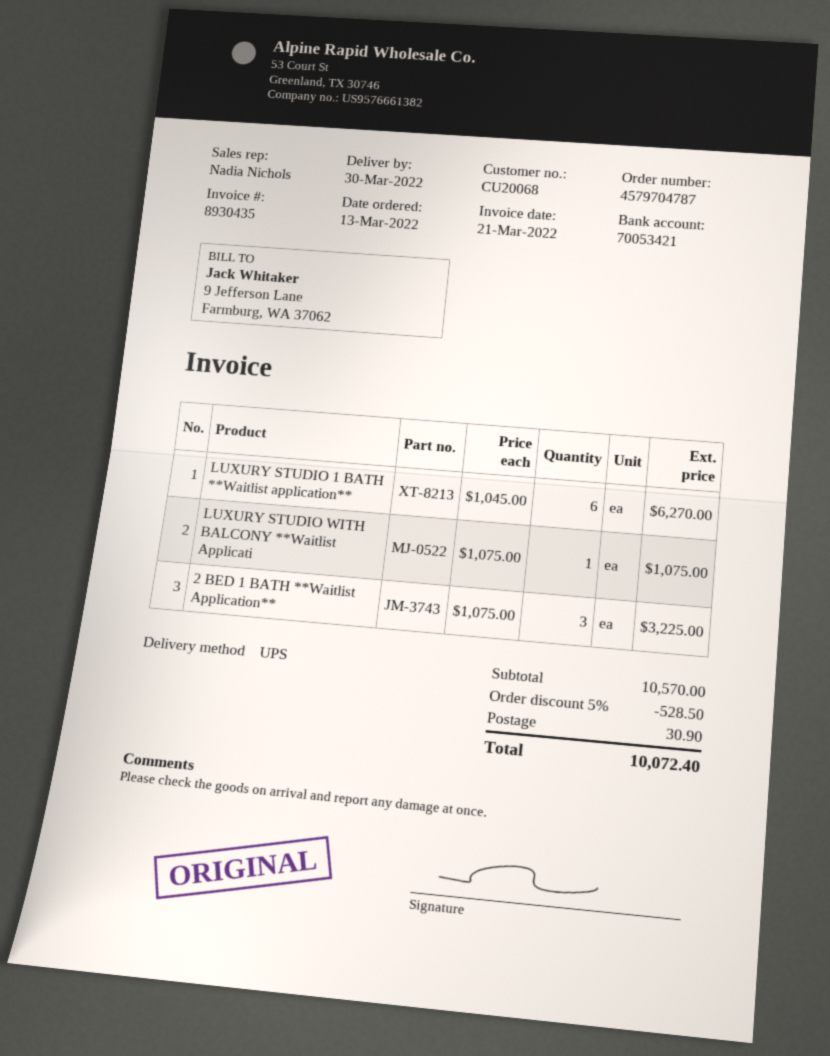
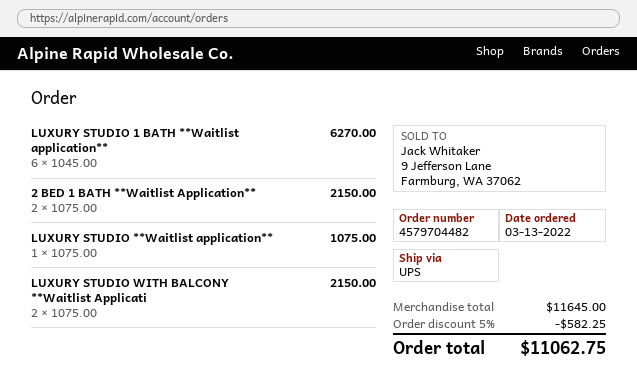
order number: 4579704787 -> 4579704482
LUXURY STUDIO WITH BALCONY **Waitlist Applicati: 1 x 1075.00 = 1075.00 -> 2 x 1075.00 = 2150.00
2 BED 1 BATH **Waitlist Application**: 3 x 1075.00 = 3225.00 -> 2 x 1075.00 = 2150.00
LUXURY STUDIO **Waitlist application**: none -> 1 x 1075.00 = 1075.00
subtotal: 10570.00 -> 11645.00
discount: 5% = 528.50 -> 5% = 582.25
shipping: 30.90 -> none
total: 10072.40 -> 11062.75

